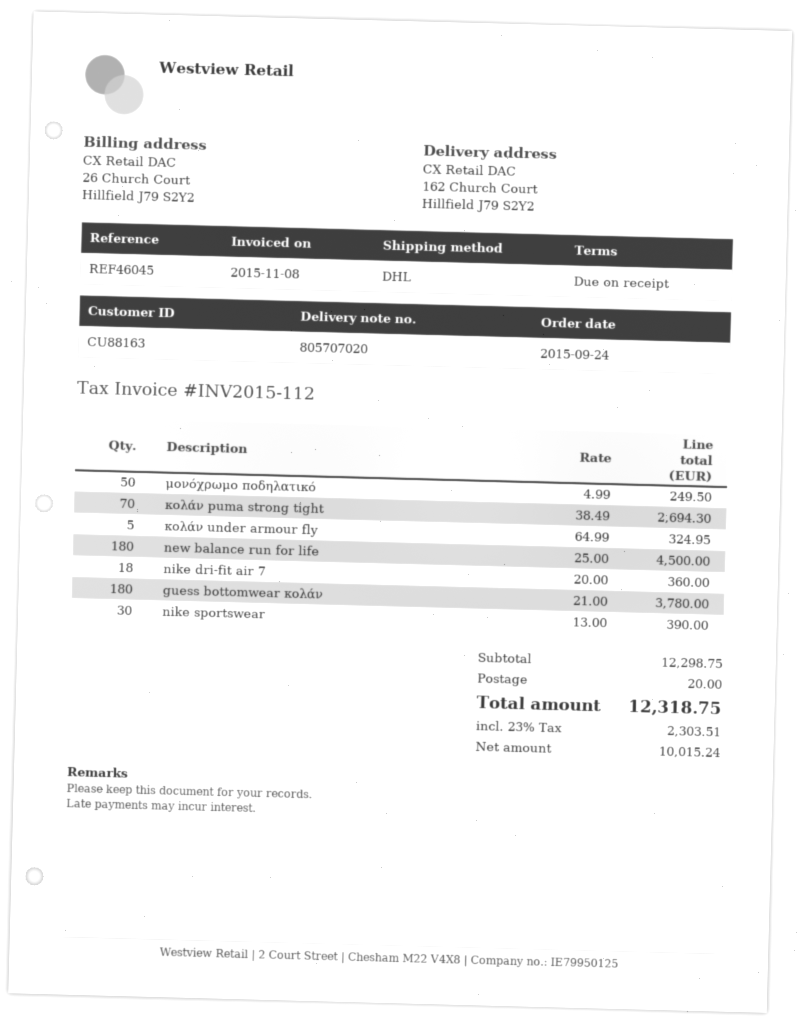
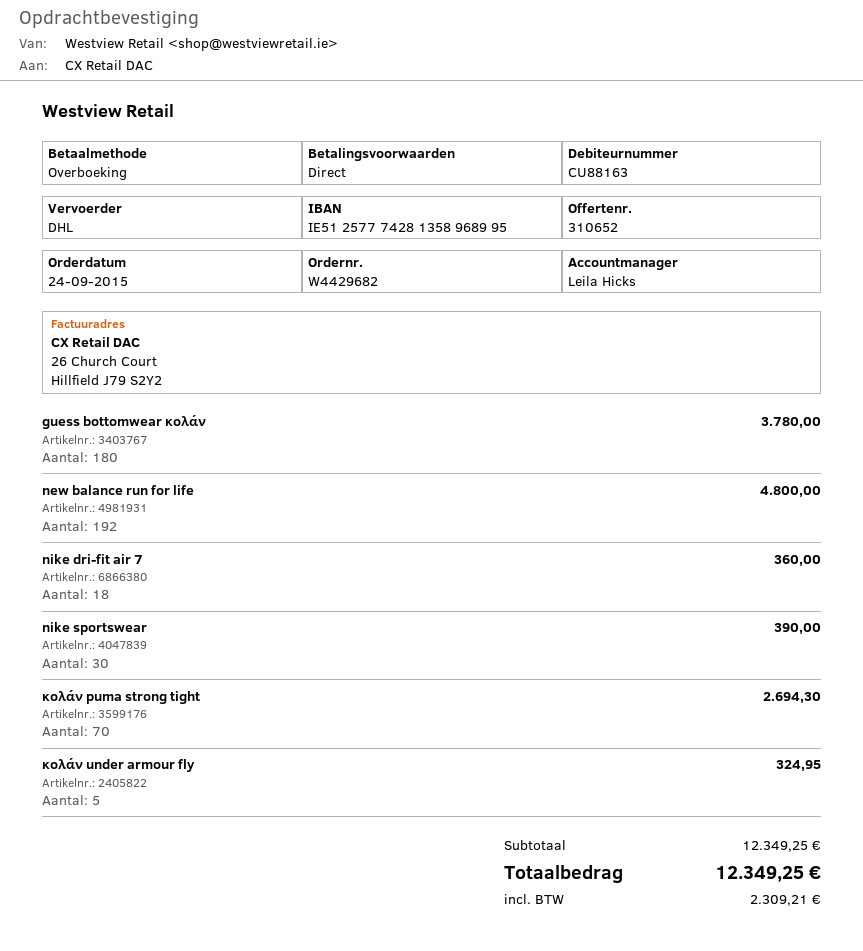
μονόχρωμο ποδηλατικό: 50 for 249.50 -> none
new balance run for life: 180 for 4500.00 -> 192 for 4800.00
subtotal: 12298.75 -> 12349.25
shipping: 20.00 -> none
tax: 2303.51 -> 2309.21
total: 12318.75 -> 12349.25

